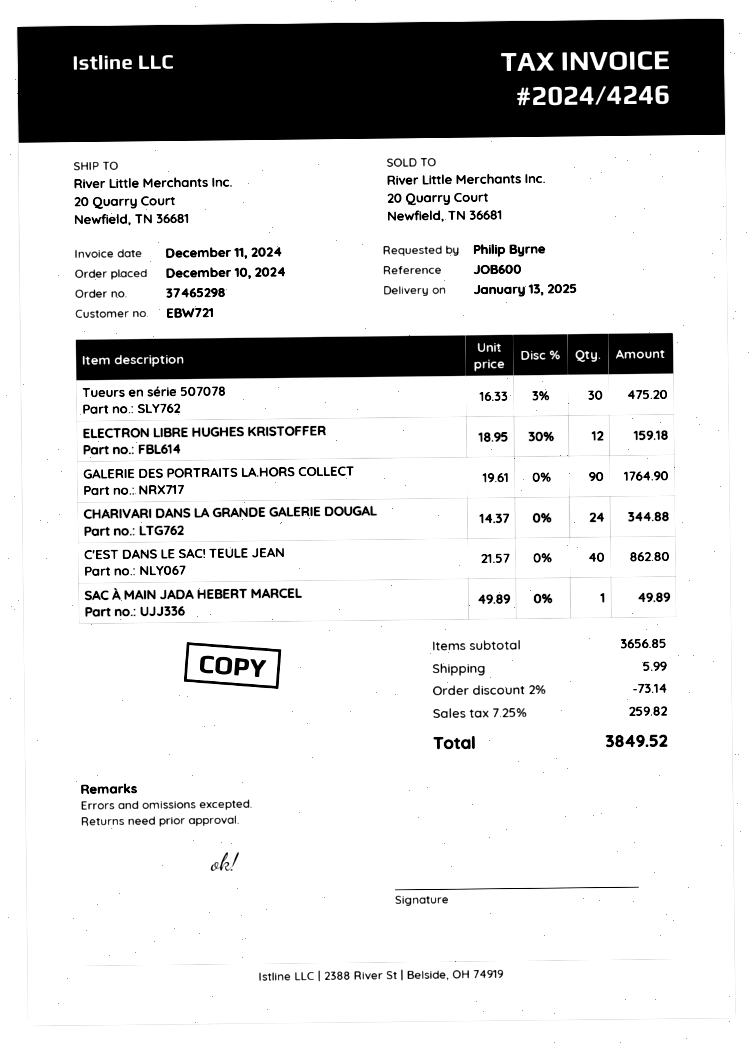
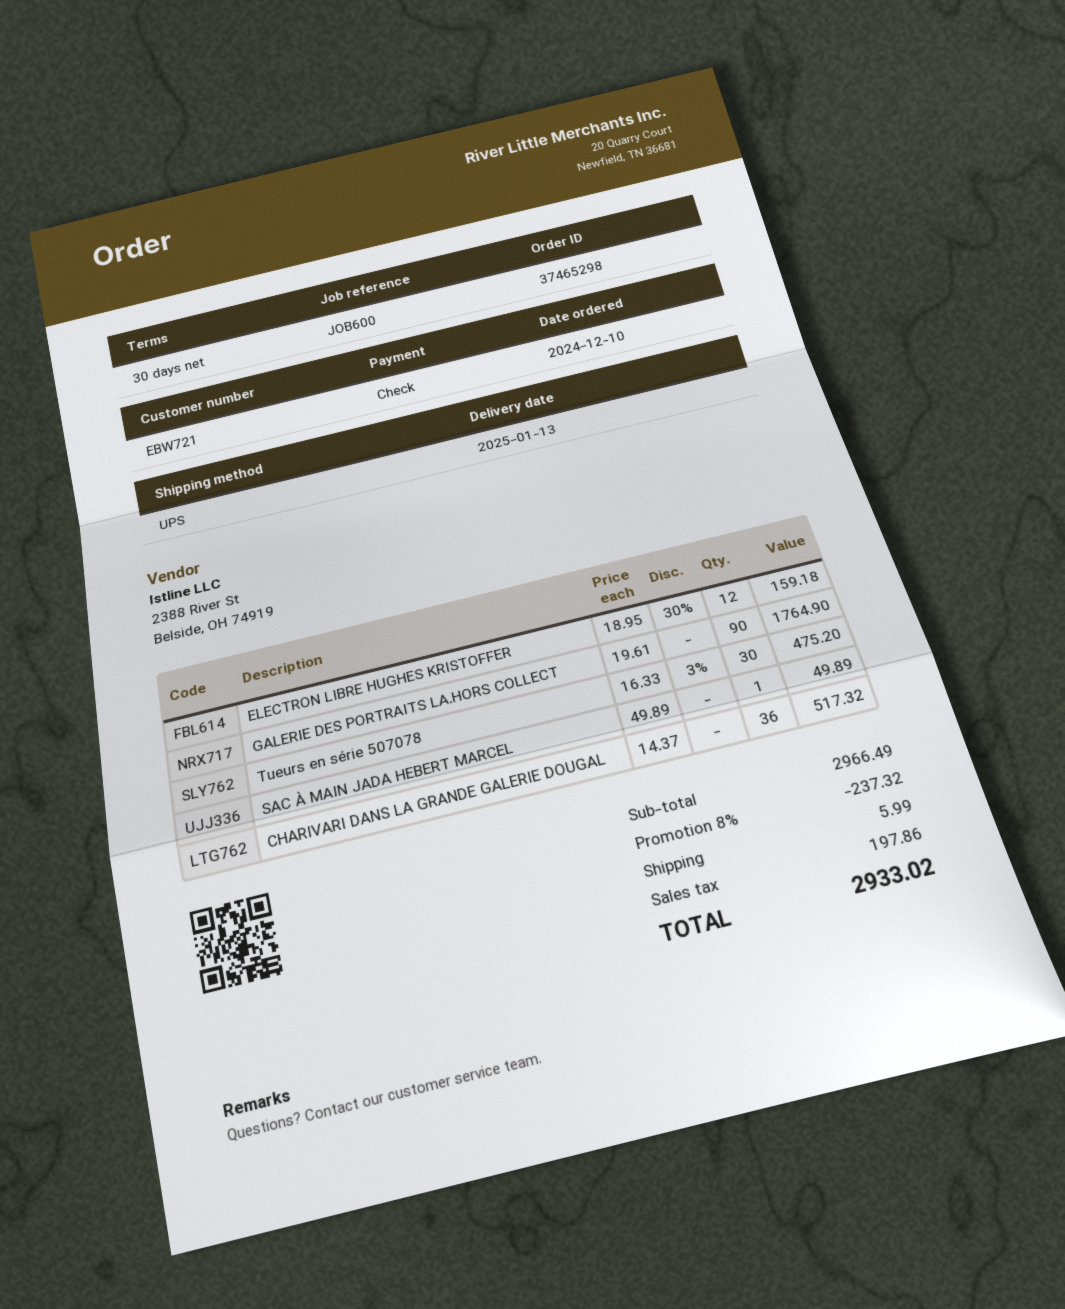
CHARIVARI DANS LA GRANDE GALERIE DOUGAL: 24 x 14.37 = 344.88 -> 36 x 14.37 = 517.32
C'EST DANS LE SAC! TEULE JEAN: 40 x 21.57 = 862.80 -> none
subtotal: 3656.85 -> 2966.49
discount: 2% = 73.14 -> 8% = 237.32
tax: 259.82 -> 197.86
total: 3849.52 -> 2933.02

